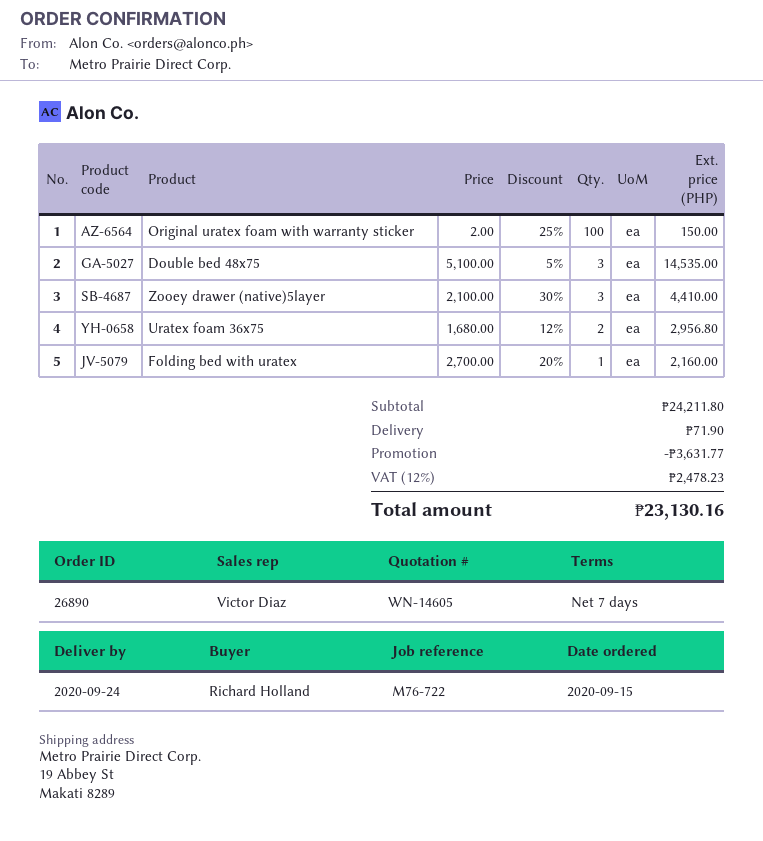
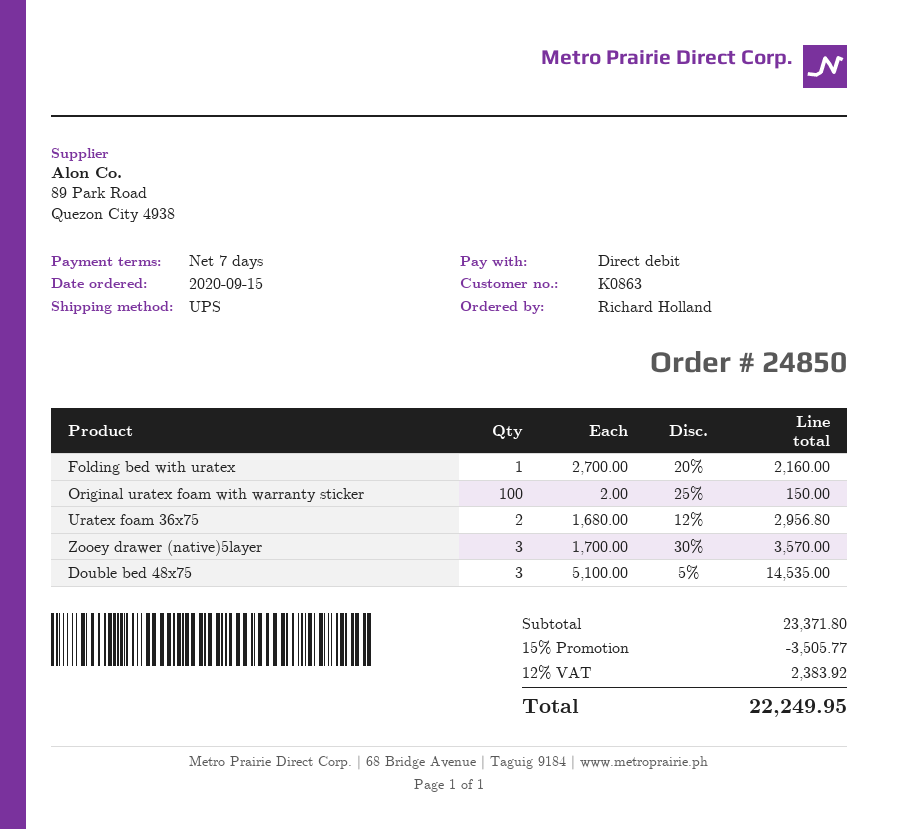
order number: 26890 -> 24850
Zooey drawer (native)5layer: 3 x 2100.00 - 30% = 4410.00 -> 3 x 1700.00 - 30% = 3570.00
subtotal: 24211.80 -> 23371.80
discount: 3631.77 -> 3505.77
shipping: 71.90 -> none
tax: 12% = 2478.23 -> 12% = 2383.92
total: 23130.16 -> 22249.95

